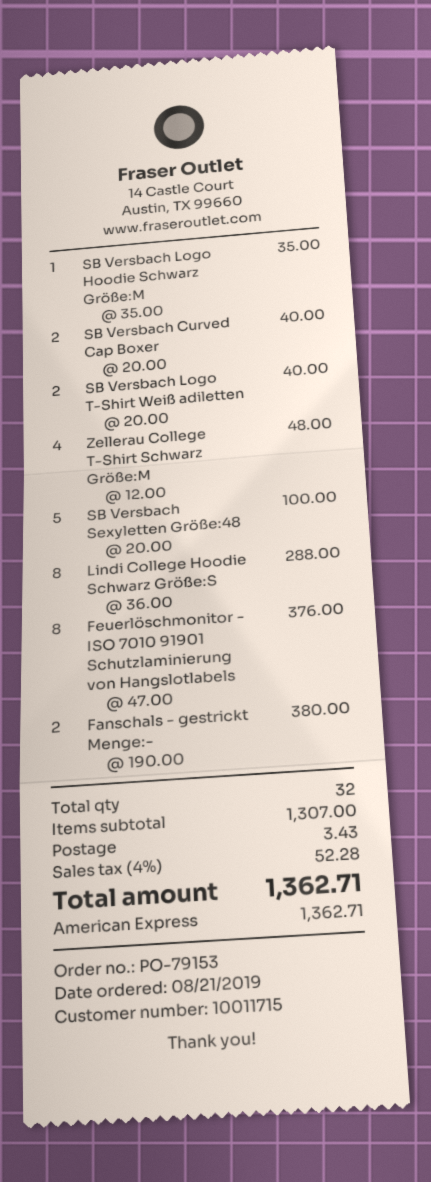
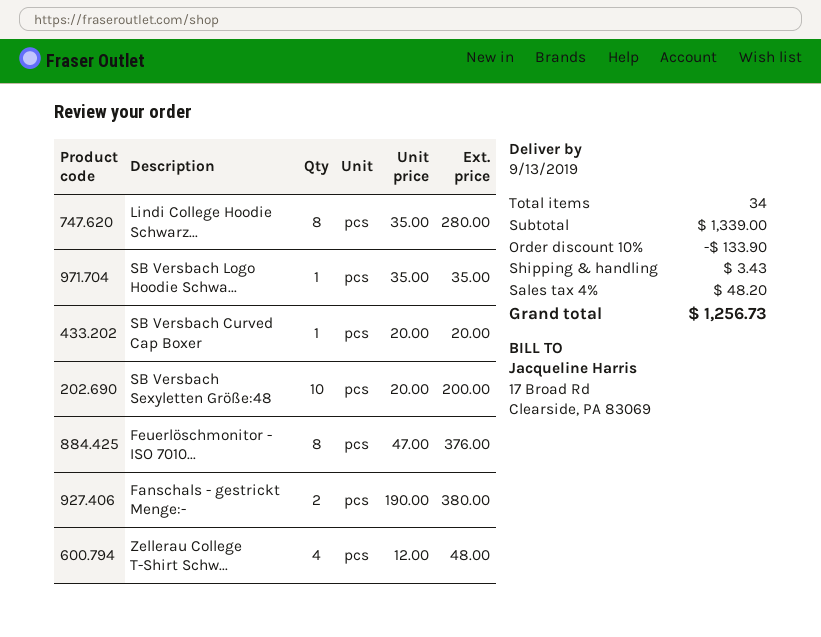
SB Versbach Curved Cap Boxer: 2 x 20.00 = 40.00 -> 1 x 20.00 = 20.00
SB Versbach Logo T-Shirt Weiß adiletten: 2 x 20.00 = 40.00 -> none
SB Versbach Sexyletten Größe:48: 5 x 20.00 = 100.00 -> 10 x 20.00 = 200.00
Lindi College Hoodie Schwarz Größe:S: 8 x 36.00 = 288.00 -> 8 x 35.00 = 280.00
total quantity: 32 -> 34
subtotal: 1307.00 -> 1339.00
discount: none -> 10% = 133.90
tax: 4% = 52.28 -> 4% = 48.20
total: 1362.71 -> 1256.73

